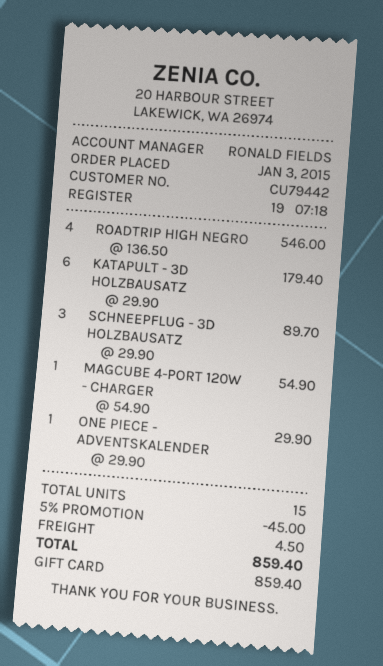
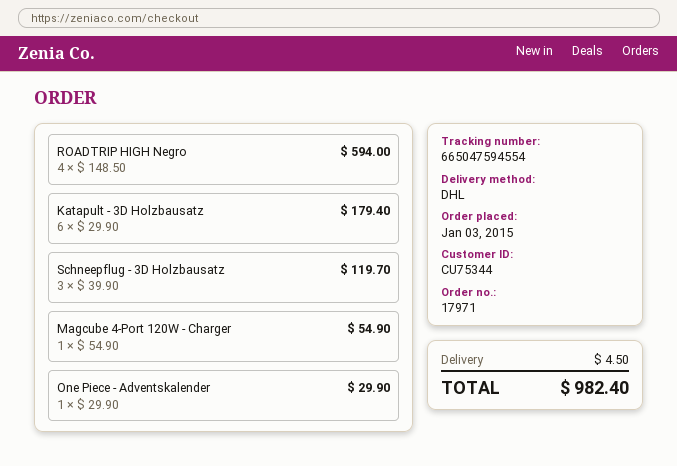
customer number: CU79442 -> CU75344
ROADTRIP HIGH NEGRO: 4 x 136.50 = 546.00 -> 4 x 148.50 = 594.00
SCHNEEPFLUG - 3D HOLZBAUSATZ: 3 x 29.90 = 89.70 -> 3 x 39.90 = 119.70
discount: 5% = 45.00 -> none
total: 859.40 -> 982.40

